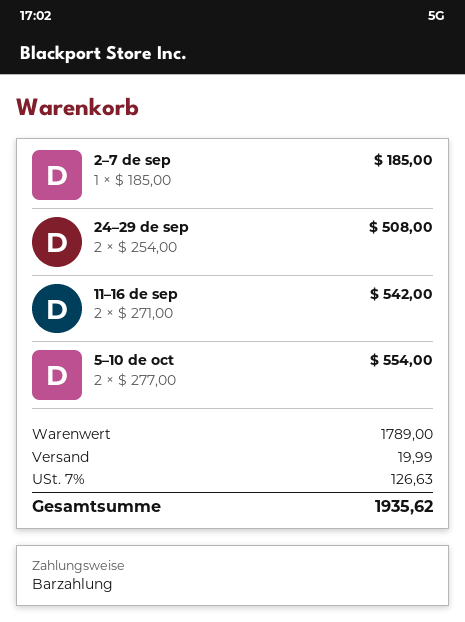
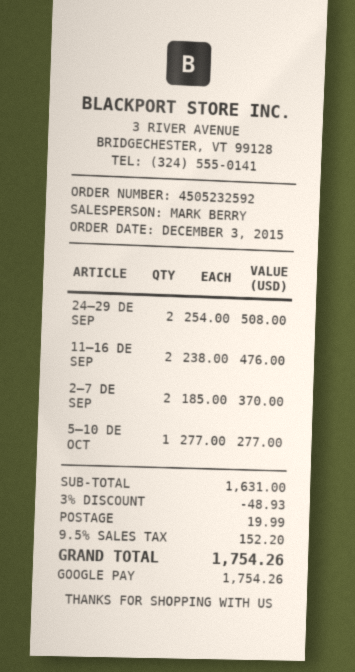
payment method: cash -> Google Pay
2–7 de sep: 1 x 185.00 = 185.00 -> 2 x 185.00 = 370.00
11–16 de sep: 2 x 271.00 = 542.00 -> 2 x 238.00 = 476.00
5–10 de oct: 2 x 277.00 = 554.00 -> 1 x 277.00 = 277.00
subtotal: 1789.00 -> 1631.00
discount: none -> 3% = 48.93
tax: 7% = 126.63 -> 9.5% = 152.20
total: 1935.62 -> 1754.26

